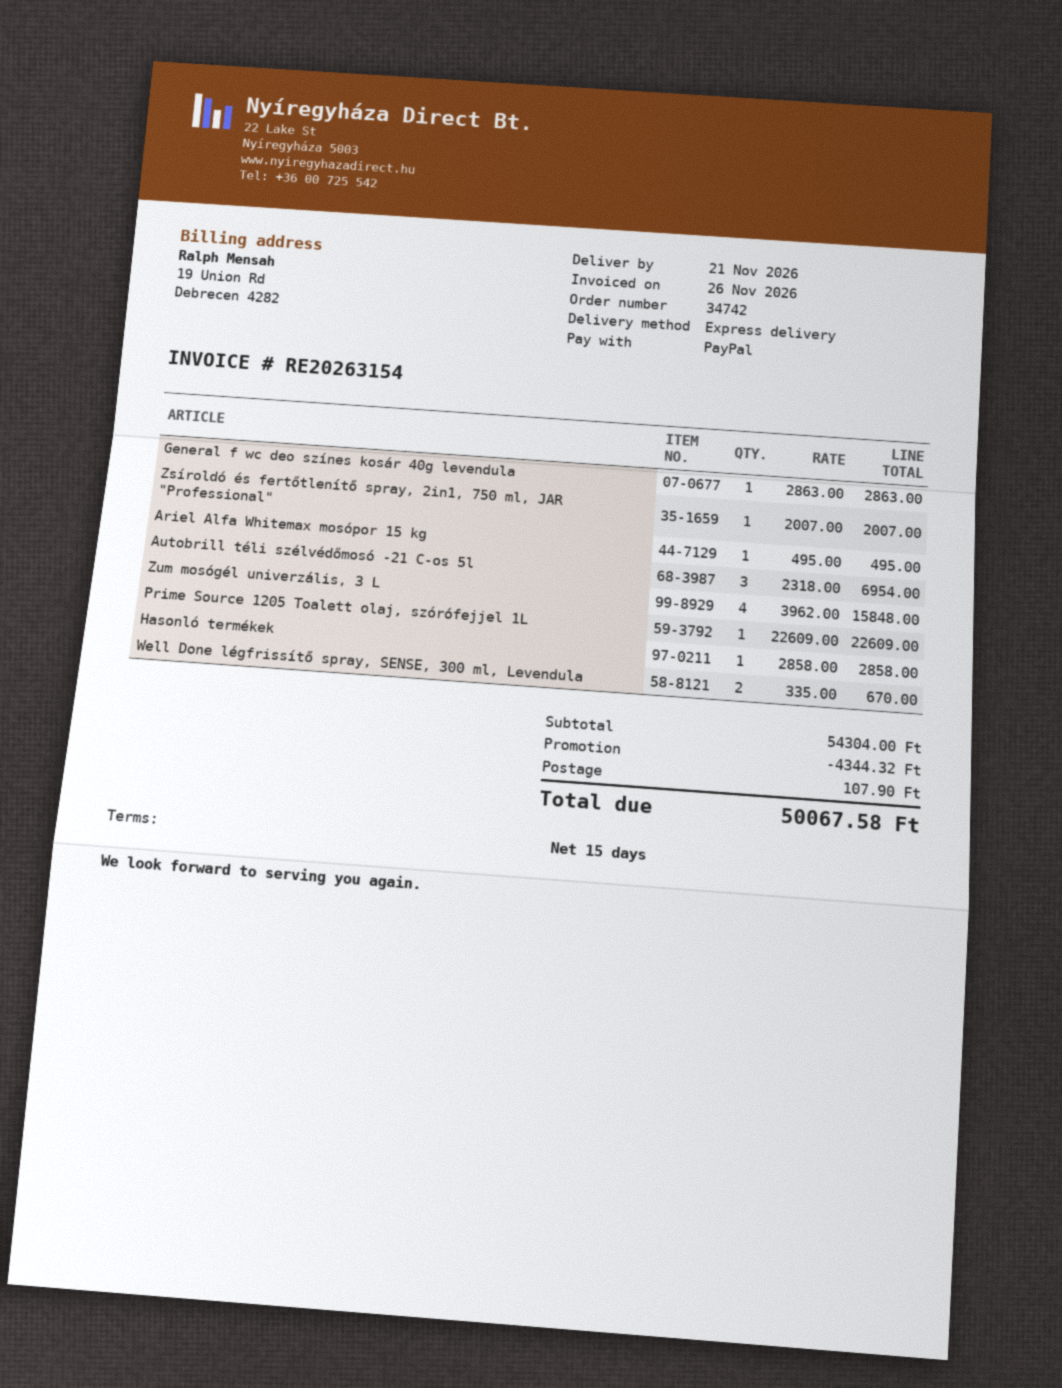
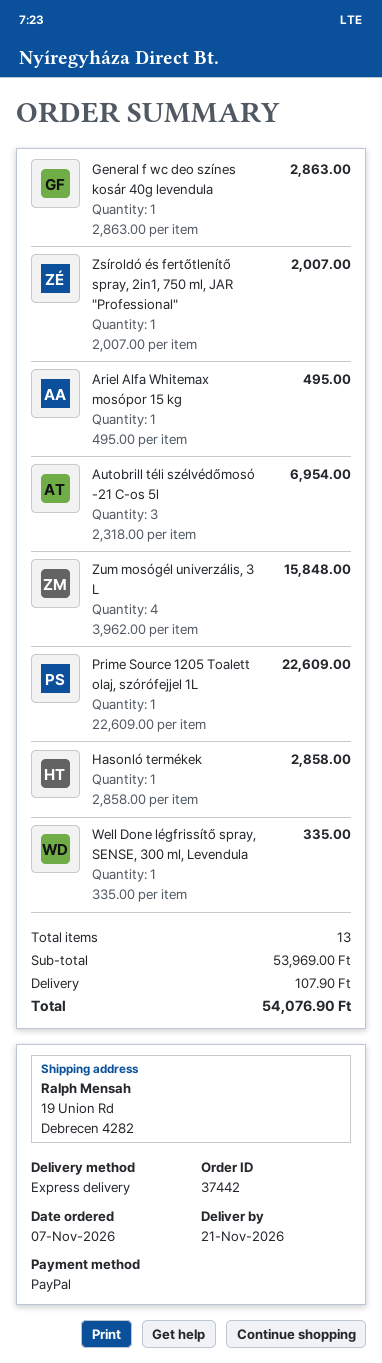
order number: 34742 -> 37442
Well Done légfrissítő spray, SENSE, 300 ml, Levendula: 2 x 335.00 = 670.00 -> 1 x 335.00 = 335.00
subtotal: 54304.00 -> 53969.00
discount: 4344.32 -> none
total: 50067.58 -> 54076.90

